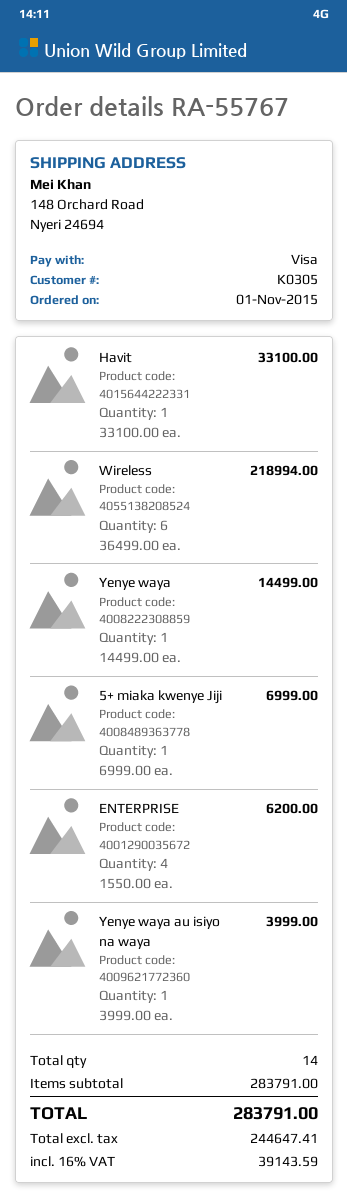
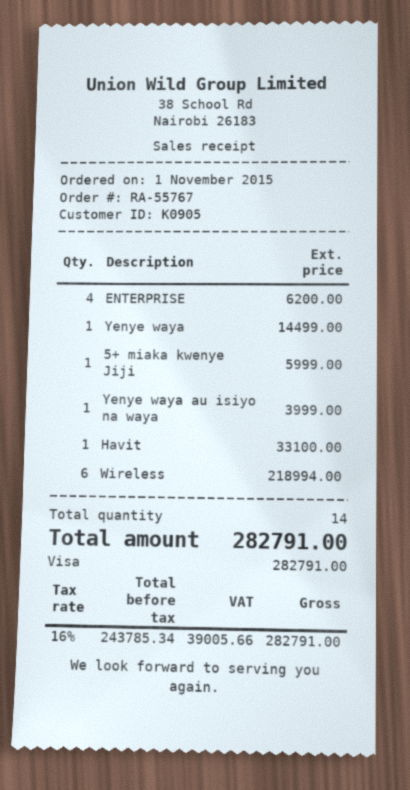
customer number: K0305 -> K0905
5+ miaka kwenye Jiji: 1 for 6999.00 -> 1 for 5999.00
net: 244647.41 -> 243785.34
tax: 16% = 39143.59 -> 16% = 39005.66
total: 283791.00 -> 282791.00

